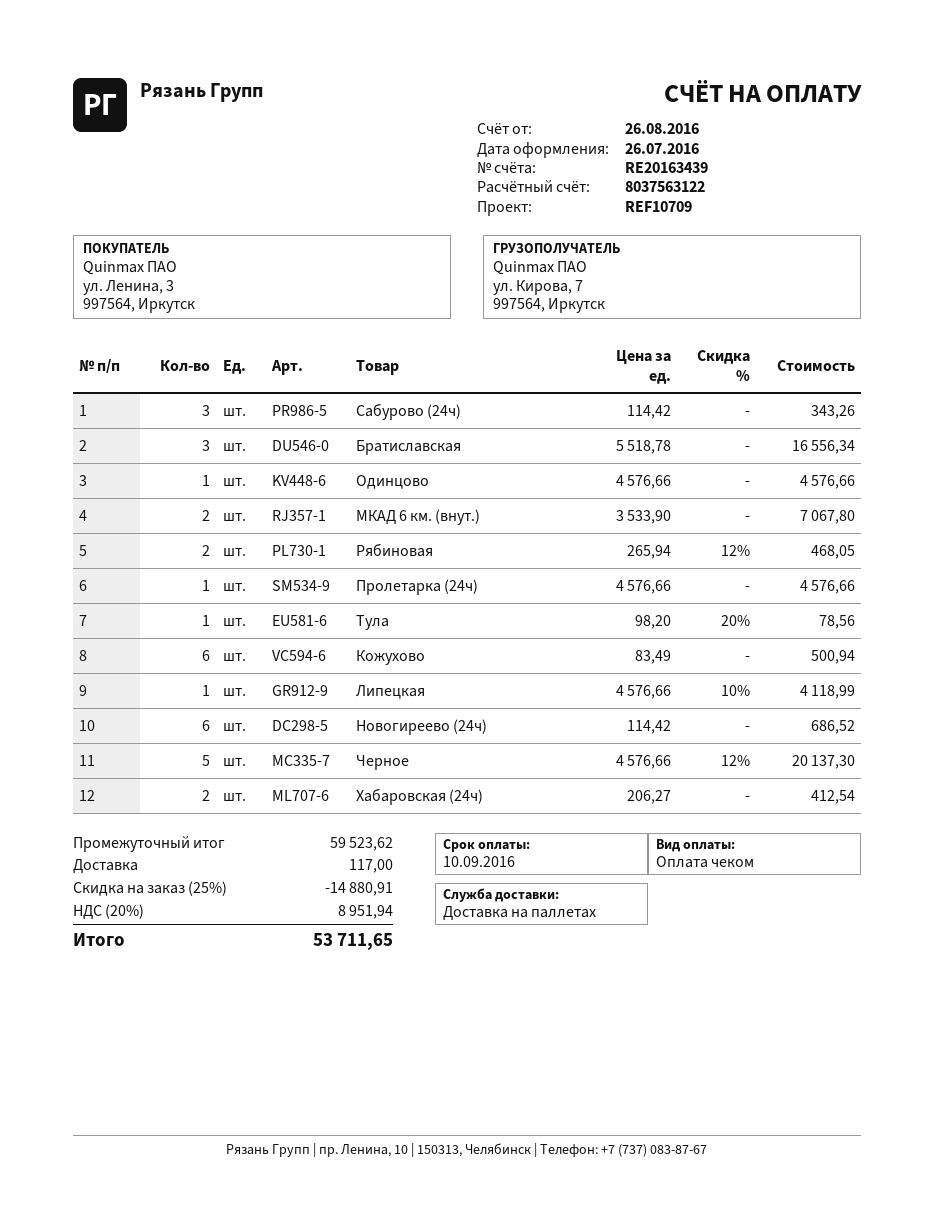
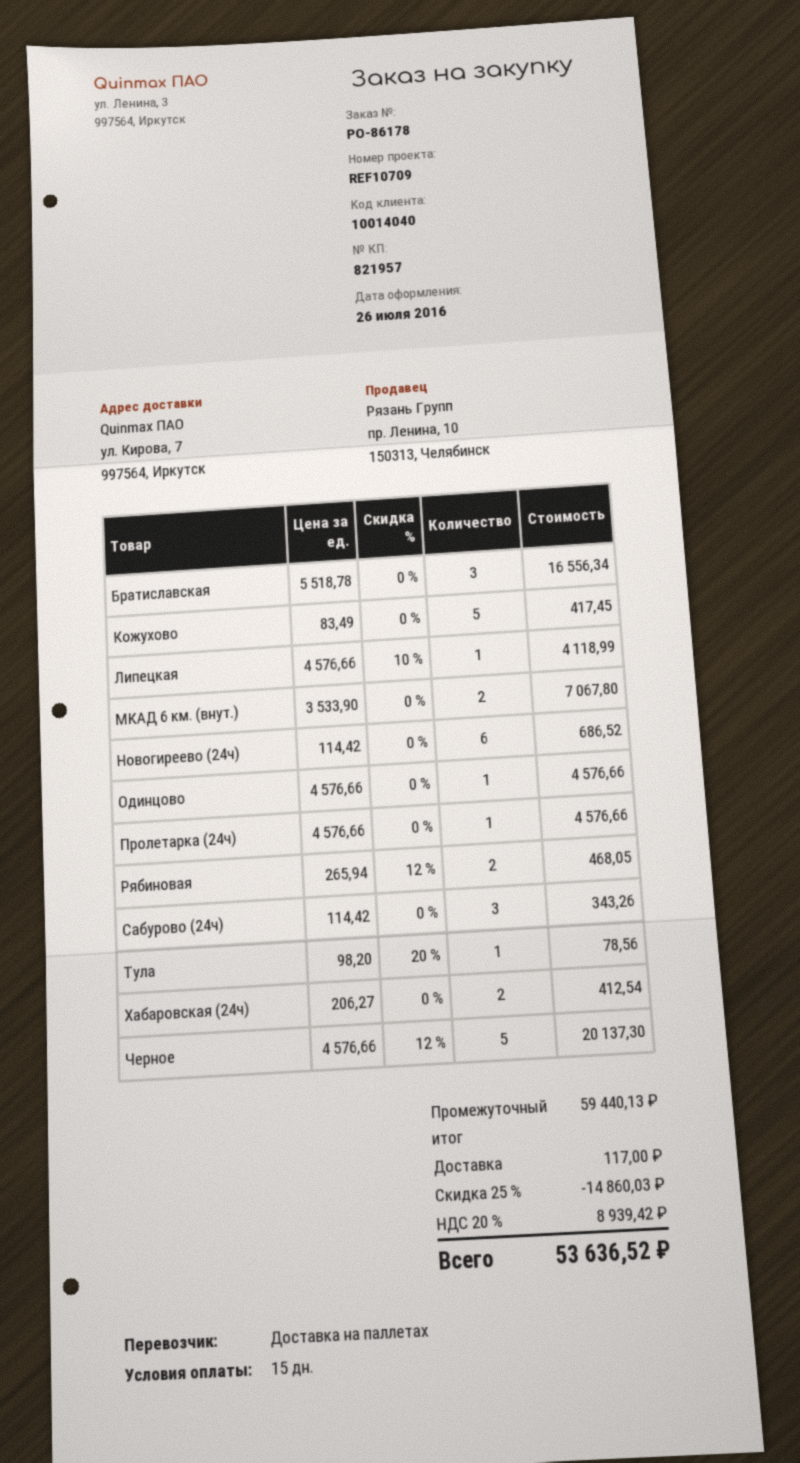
Кожухово: 6 x 83.49 = 500.94 -> 5 x 83.49 = 417.45
subtotal: 59523.62 -> 59440.13
discount: 25% = 14880.91 -> 25% = 14860.03
tax: 20% = 8951.94 -> 20% = 8939.42
total: 53711.65 -> 53636.52

